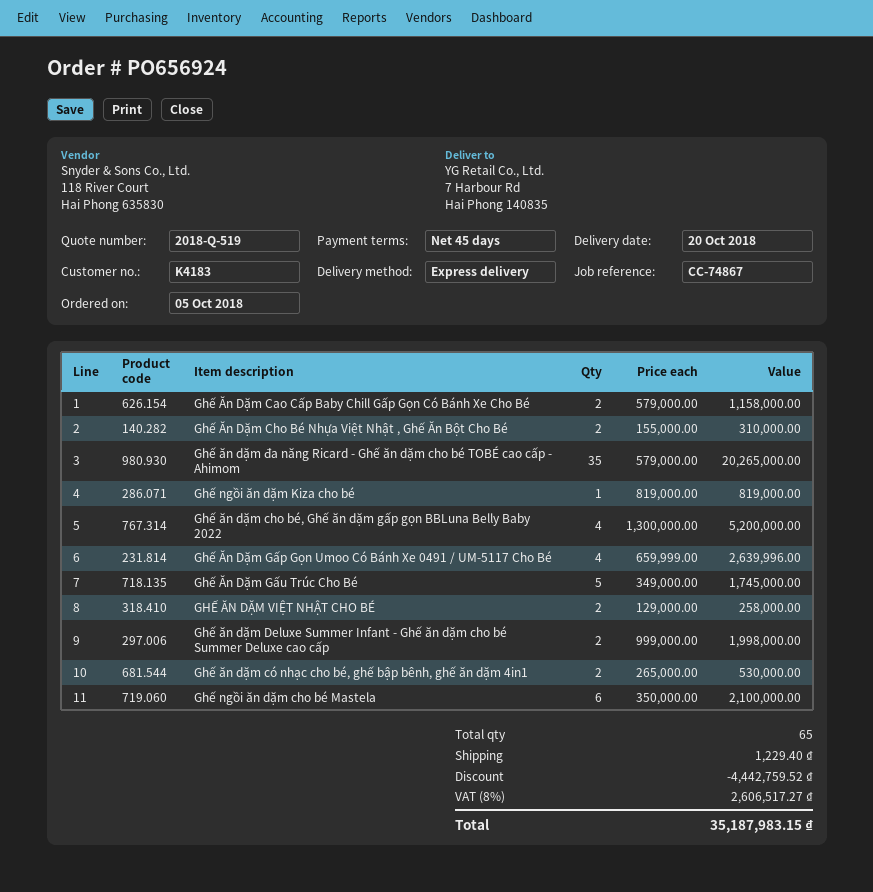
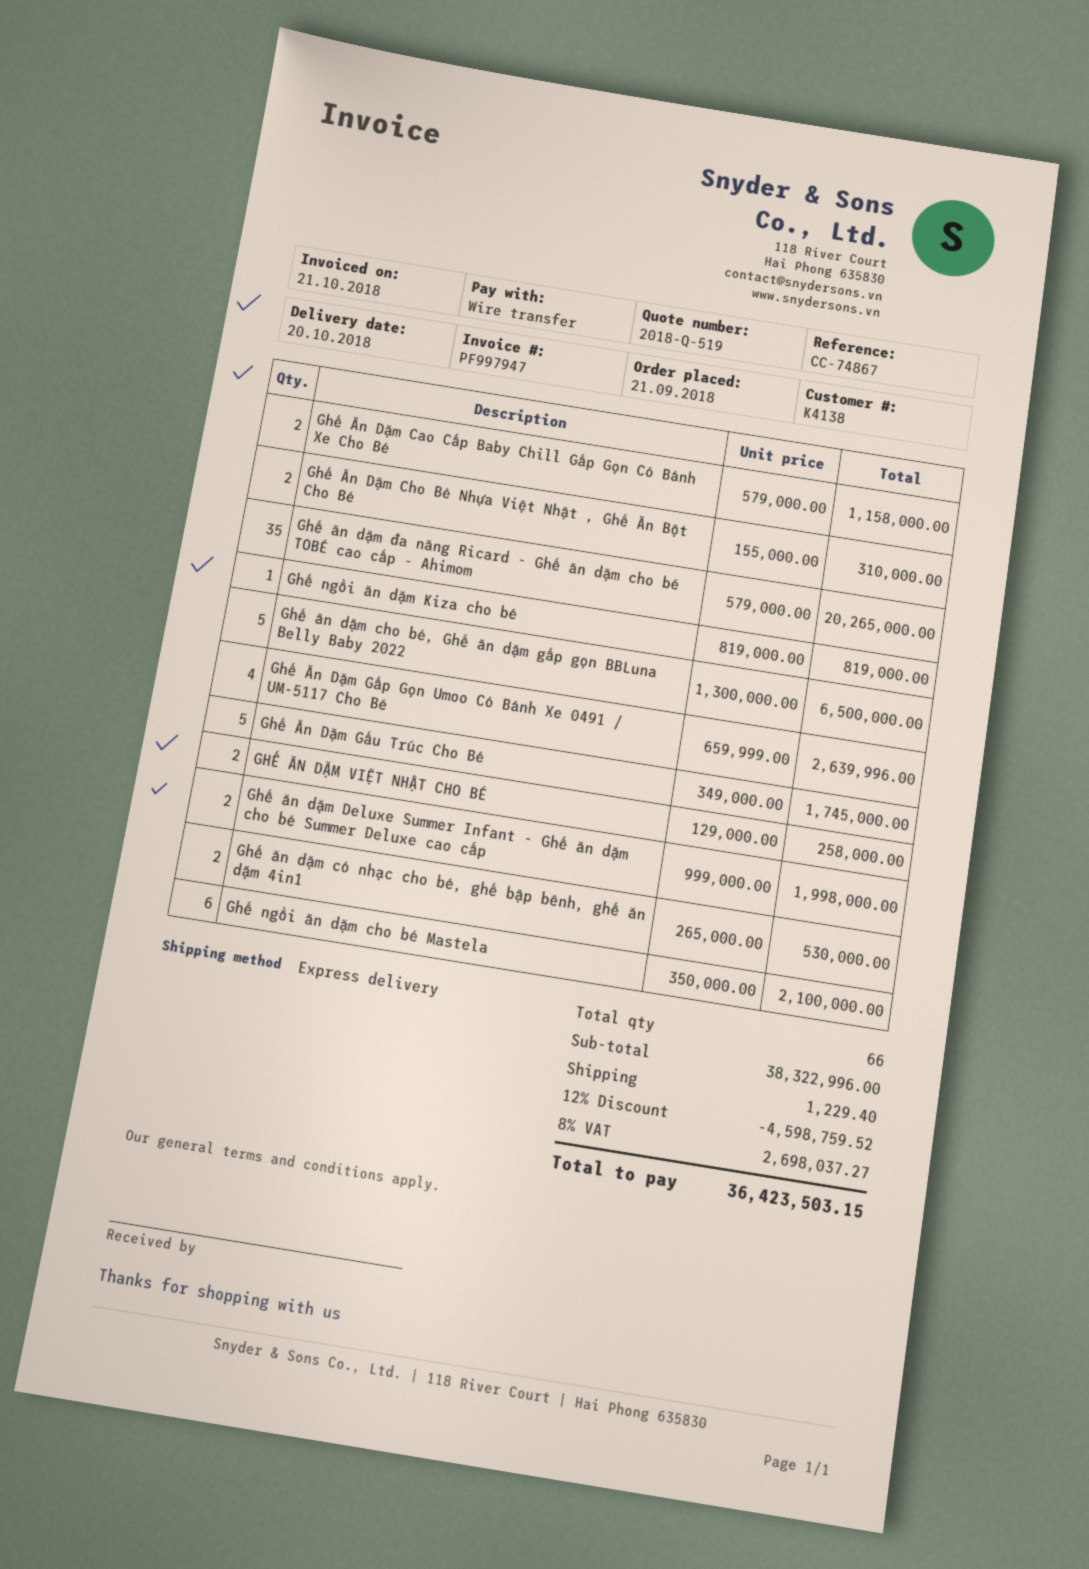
order date: 2018-10-05 -> 2018-09-21
customer number: K4183 -> K4138
Ghế ăn dặm cho bé, Ghế ăn dặm gấp gọn BBLuna Belly Baby 2022: 4 x 1300000.00 = 5200000.00 -> 5 x 1300000.00 = 6500000.00
total quantity: 65 -> 66
discount: 4442759.52 -> 4598759.52
tax: 8% = 2606517.27 -> 8% = 2698037.27
total: 35187983.15 -> 36423503.15

